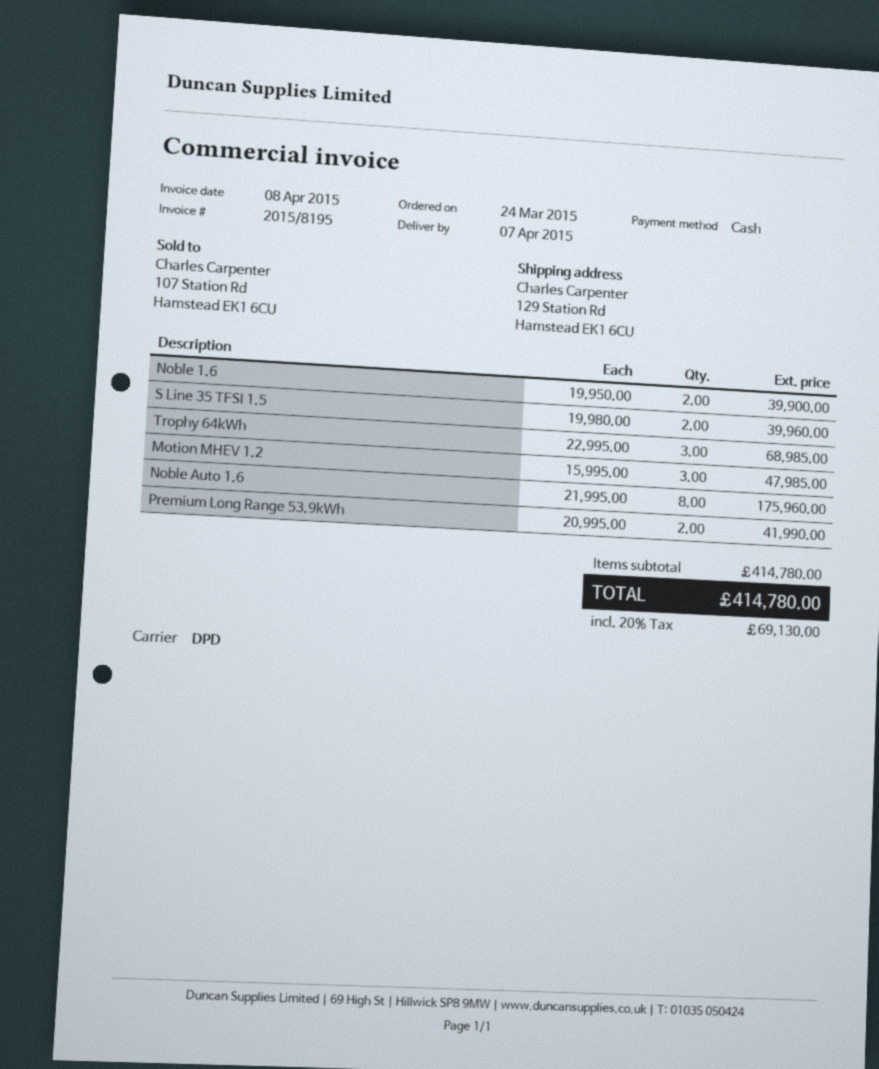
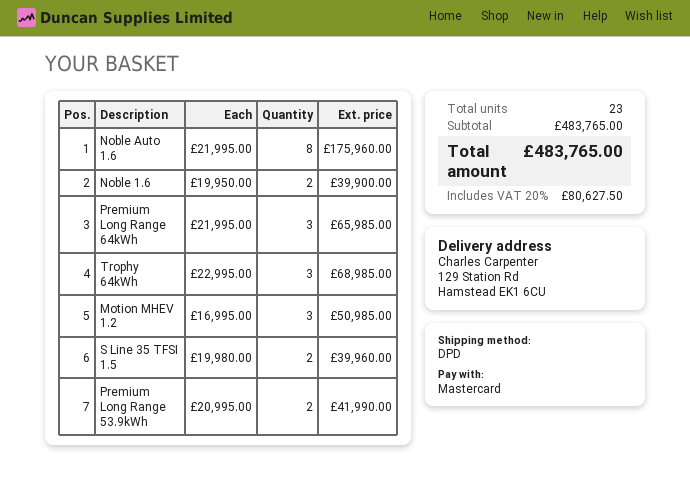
payment method: cash -> Mastercard
Motion MHEV 1.2: 3 x 15995.00 = 47985.00 -> 3 x 16995.00 = 50985.00
Premium Long Range 64kWh: none -> 3 x 21995.00 = 65985.00
subtotal: 414780.00 -> 483765.00
tax: 20% = 69130.00 -> 20% = 80627.50
total: 414780.00 -> 483765.00

